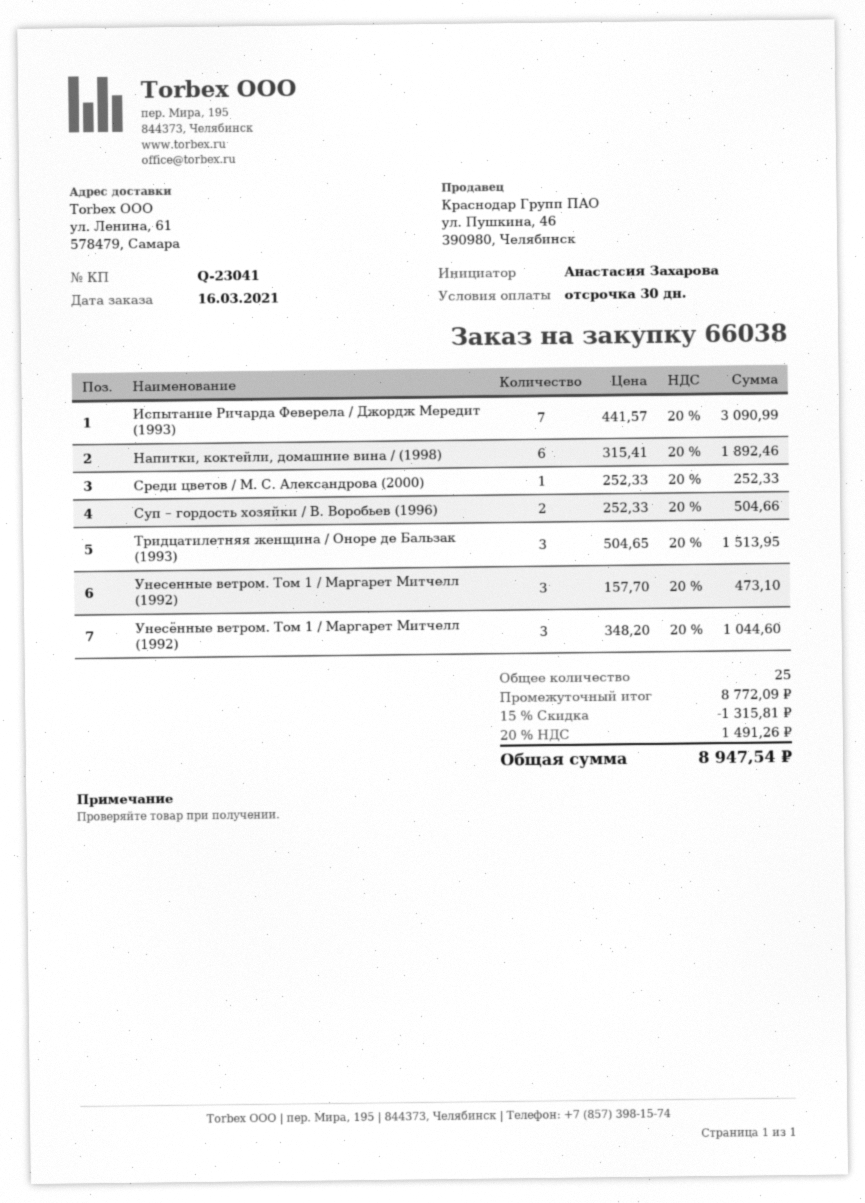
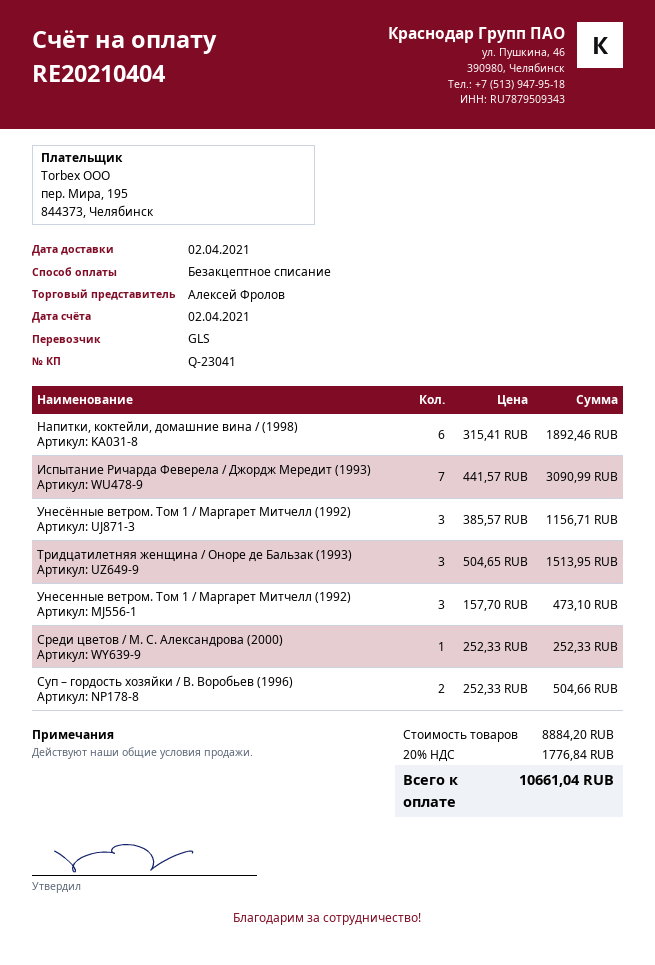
Унесённые ветром. Том 1 / Маргарет Митчелл (1992): 3 x 348.20 = 1044.60 -> 3 x 385.57 = 1156.71
subtotal: 8772.09 -> 8884.20
discount: 15% = 1315.81 -> none
tax: 20% = 1491.26 -> 20% = 1776.84
total: 8947.54 -> 10661.04

